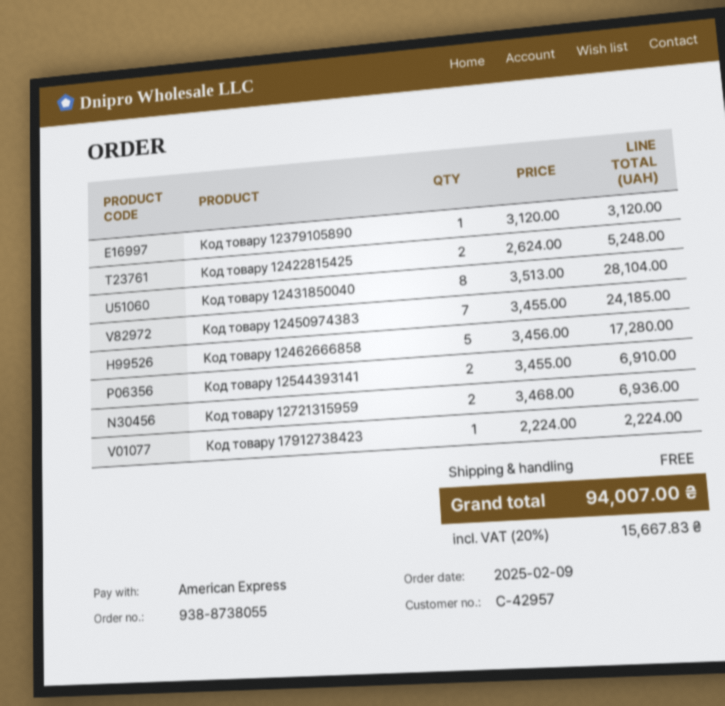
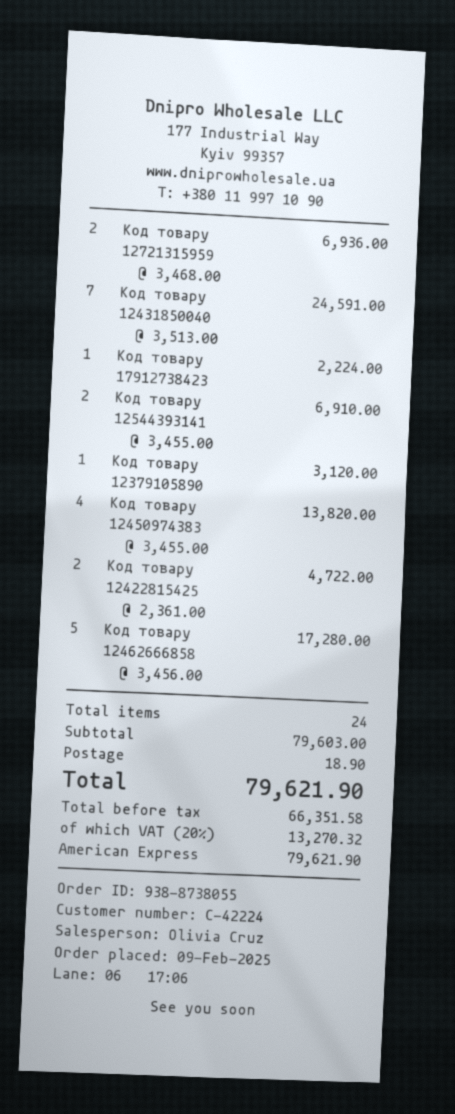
customer number: C-42957 -> C-42224
Код товару 12422815425: 2 x 2624.00 = 5248.00 -> 2 x 2361.00 = 4722.00
Код товару 12431850040: 8 x 3513.00 = 28104.00 -> 7 x 3513.00 = 24591.00
Код товару 12450974383: 7 x 3455.00 = 24185.00 -> 4 x 3455.00 = 13820.00
shipping: 0.00 -> 18.90
tax: 20% = 15667.83 -> 20% = 13270.32
total: 94007.00 -> 79621.90

